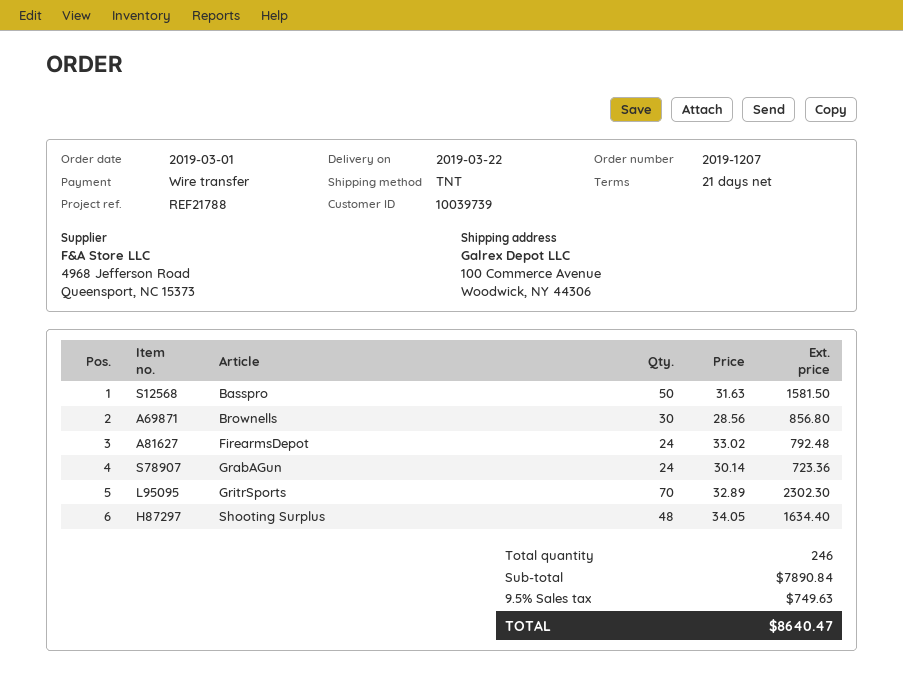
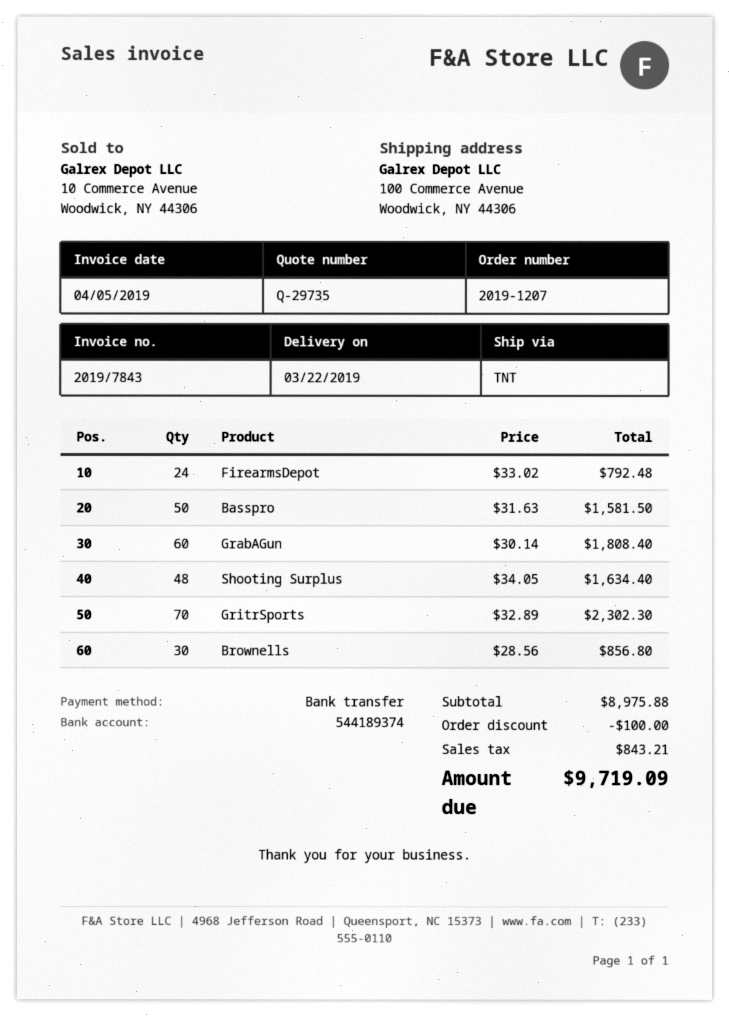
GrabAGun: 24 x 30.14 = 723.36 -> 60 x 30.14 = 1808.40
subtotal: 7890.84 -> 8975.88
discount: none -> 100.00
tax: 749.63 -> 843.21
total: 8640.47 -> 9719.09

